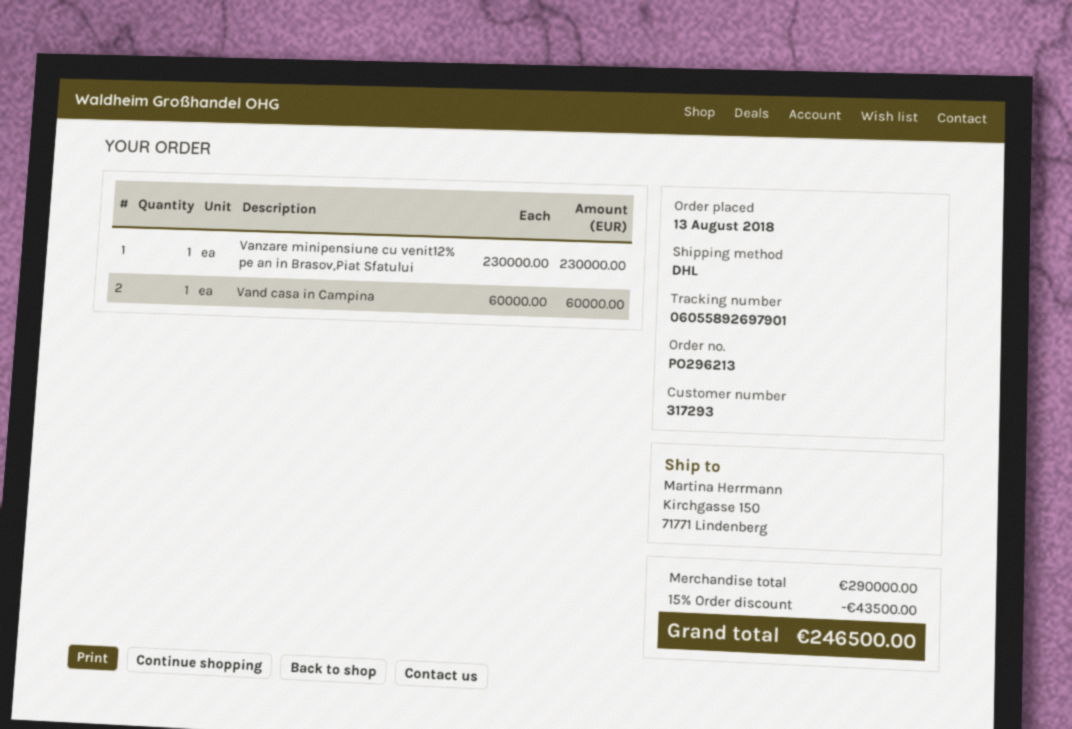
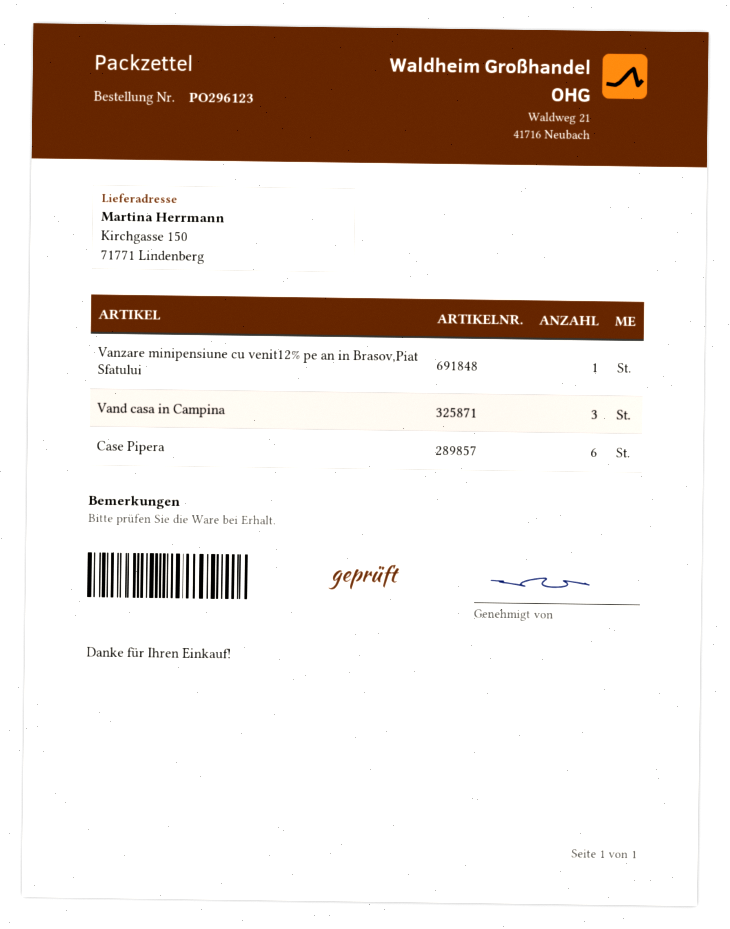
order number: PO296213 -> PO296123
Vand casa in Campina: 1 -> 3
Case Pipera: none -> 6

